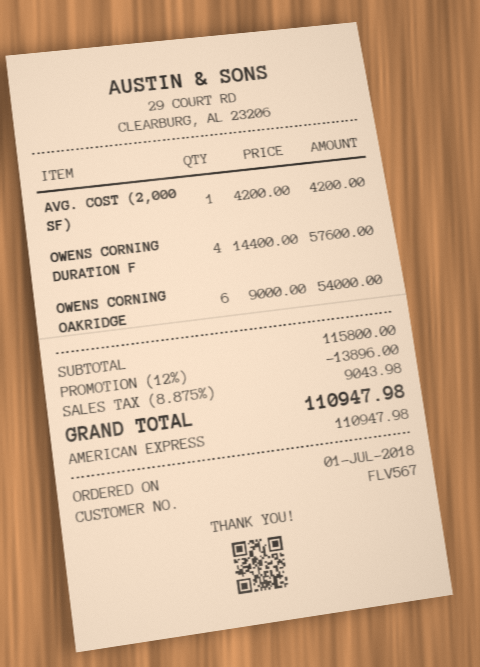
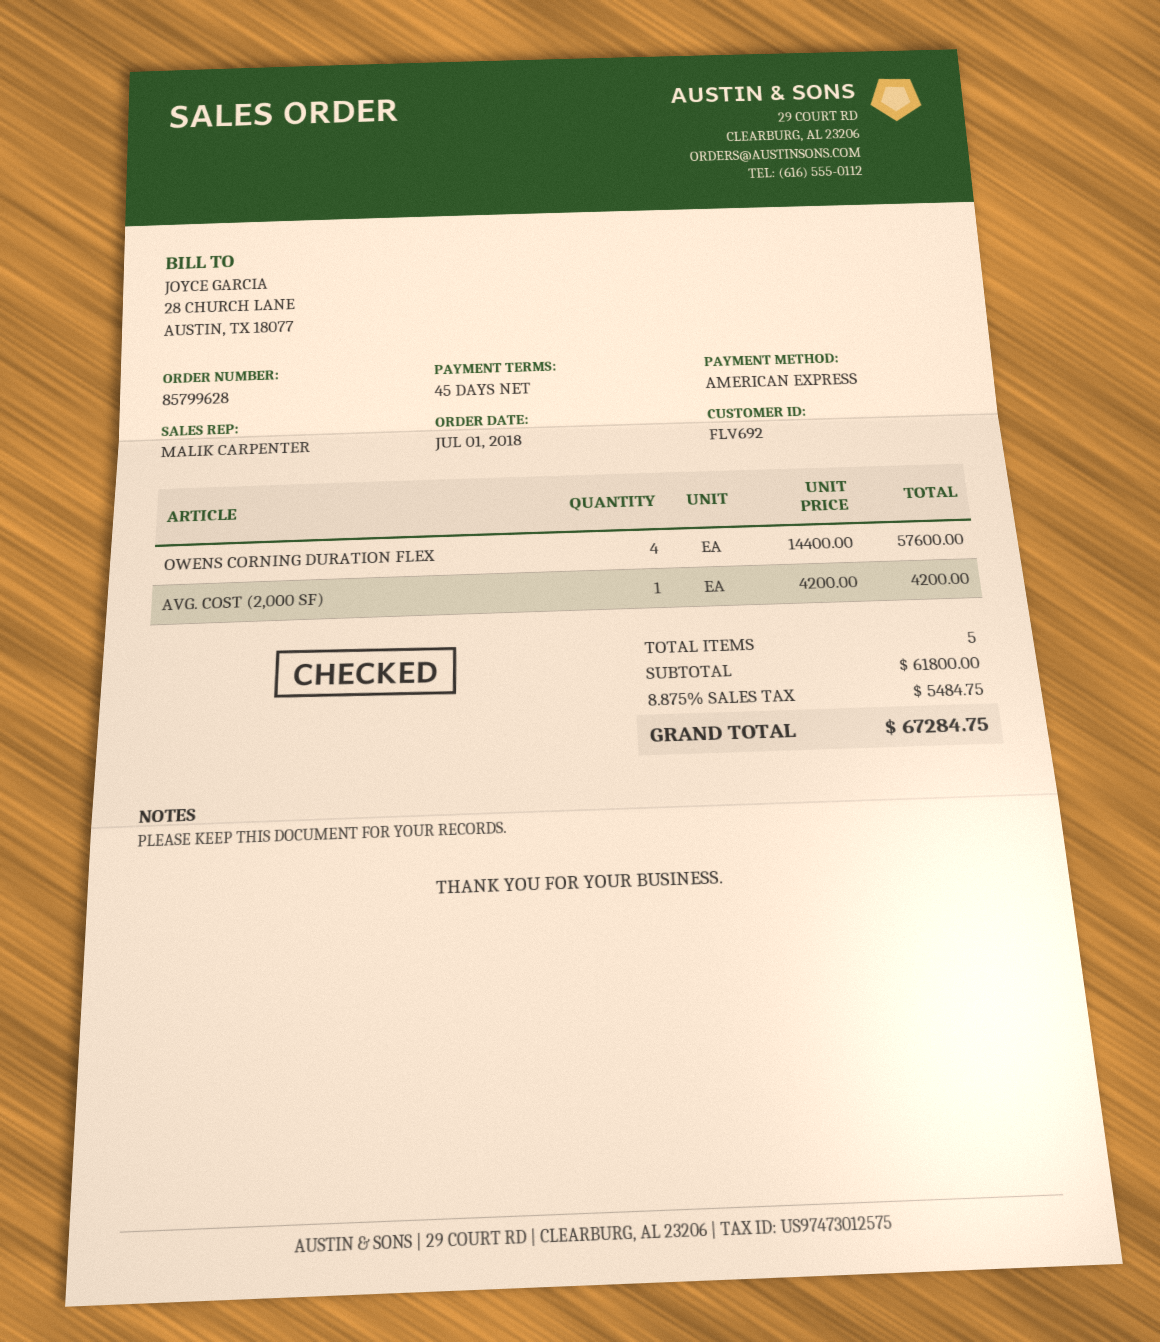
customer number: FLV567 -> FLV692
OWENS CORNING OAKRIDGE: 6 x 9000.00 = 54000.00 -> none
subtotal: 115800.00 -> 61800.00
discount: 12% = 13896.00 -> none
tax: 8.875% = 9043.98 -> 8.875% = 5484.75
total: 110947.98 -> 67284.75

